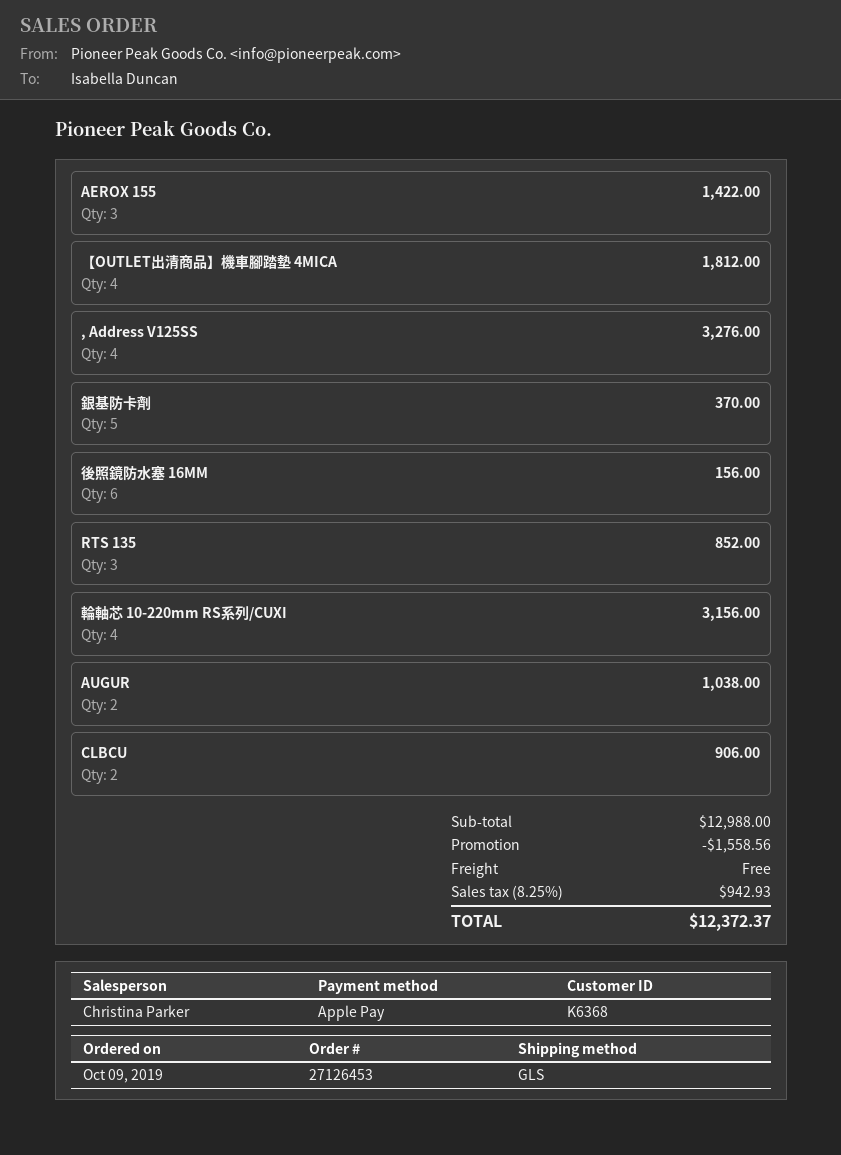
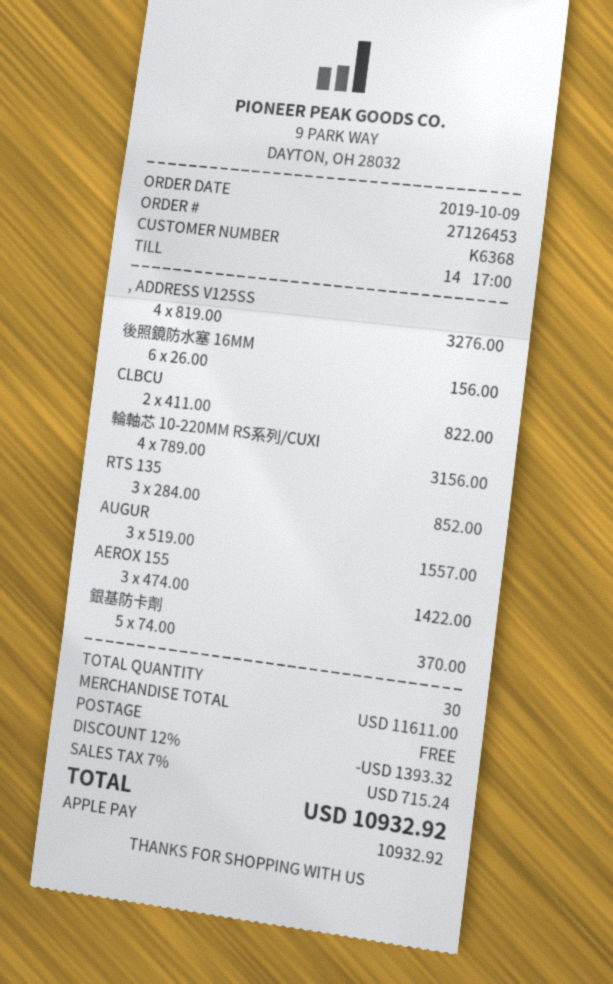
【OUTLET出清商品】機車腳踏墊 4MICA: 4 for 1812.00 -> none
AUGUR: 2 for 1038.00 -> 3 for 1557.00
CLBCU: 2 for 906.00 -> 2 for 822.00
subtotal: 12988.00 -> 11611.00
discount: 1558.56 -> 1393.32
tax: 8.25% = 942.93 -> 7% = 715.24
total: 12372.37 -> 10932.92

